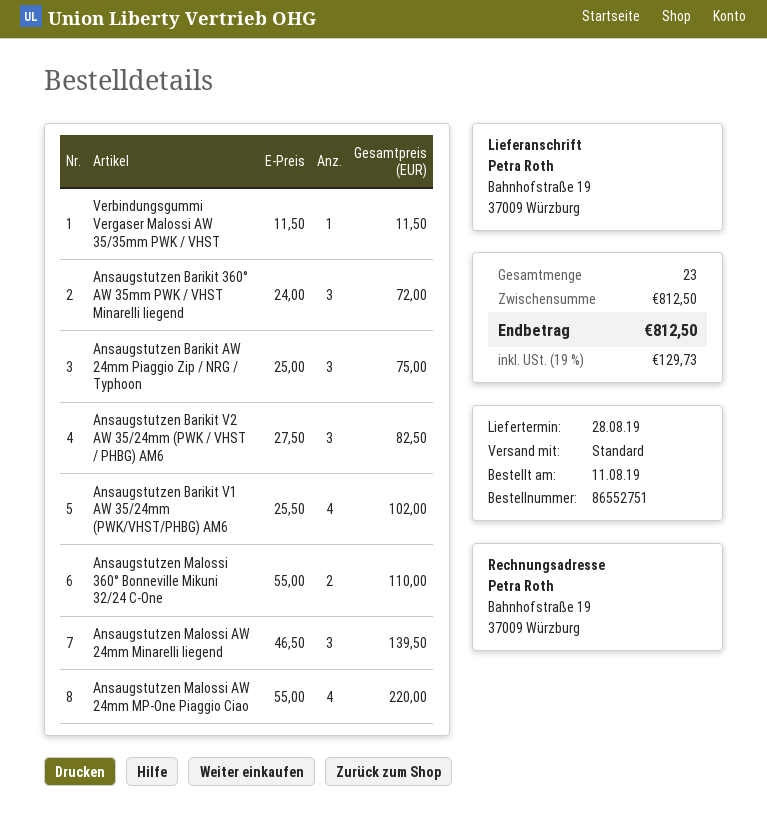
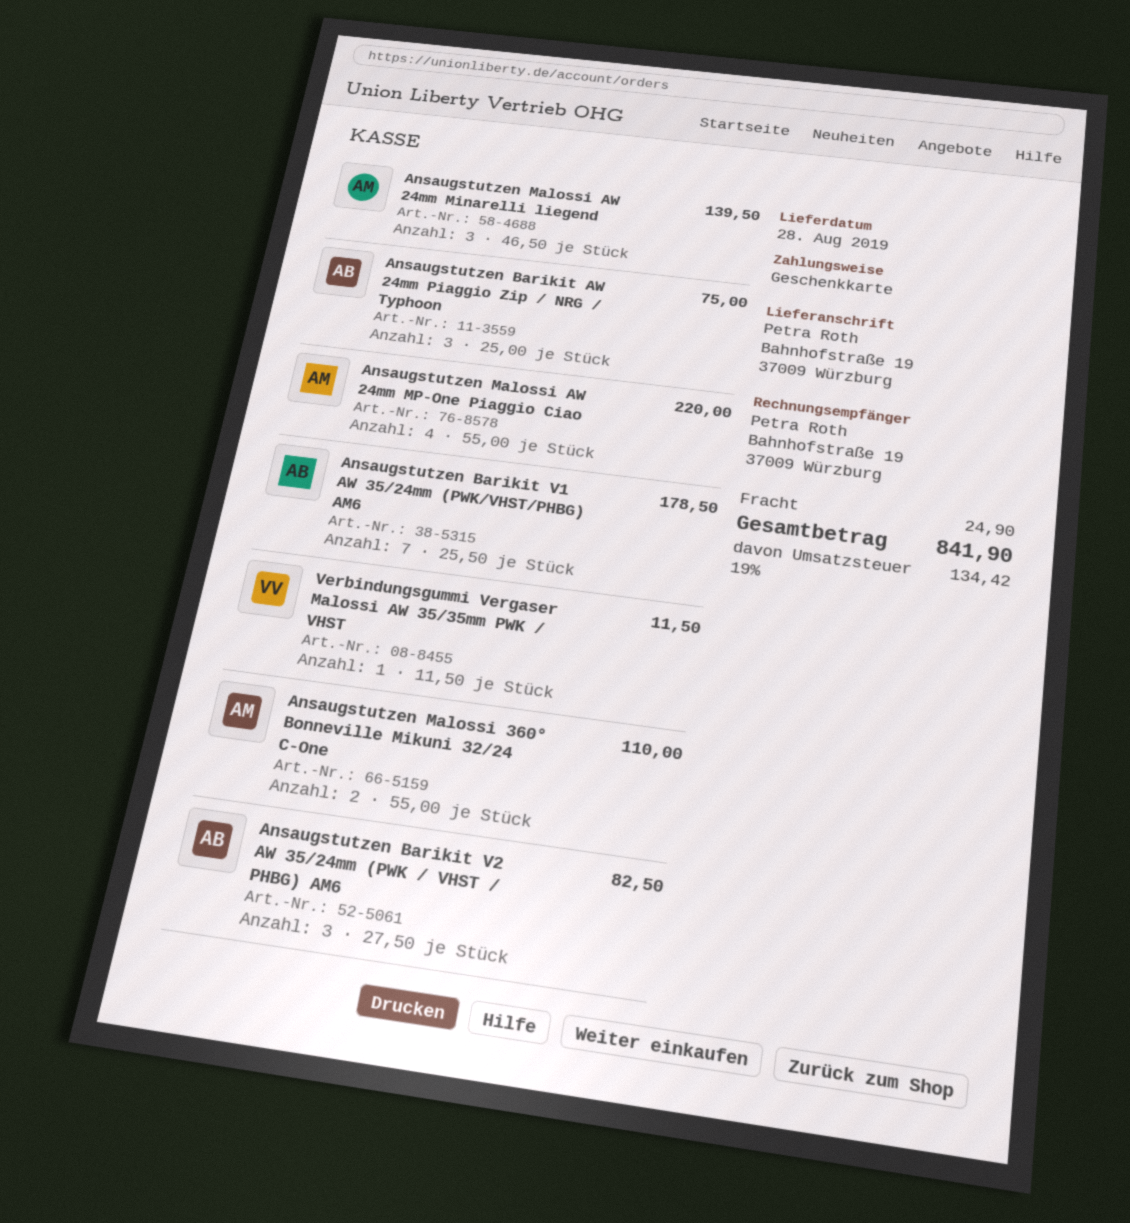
Ansaugstutzen Barikit 360° AW 35mm PWK / VHST Minarelli liegend: 3 x 24.00 = 72.00 -> none
Ansaugstutzen Barikit V1 AW 35/24mm (PWK/VHST/PHBG) AM6: 4 x 25.50 = 102.00 -> 7 x 25.50 = 178.50
shipping: none -> 24.90
tax: 19% = 129.73 -> 19% = 134.42
total: 812.50 -> 841.90

